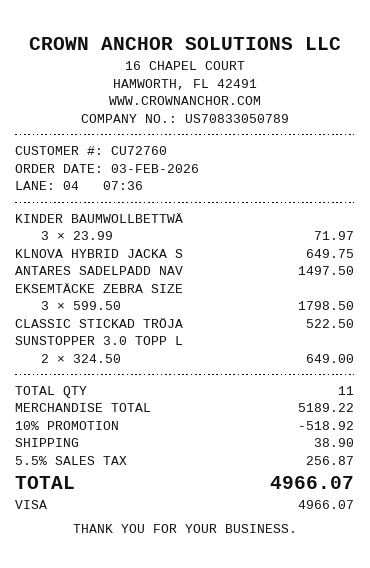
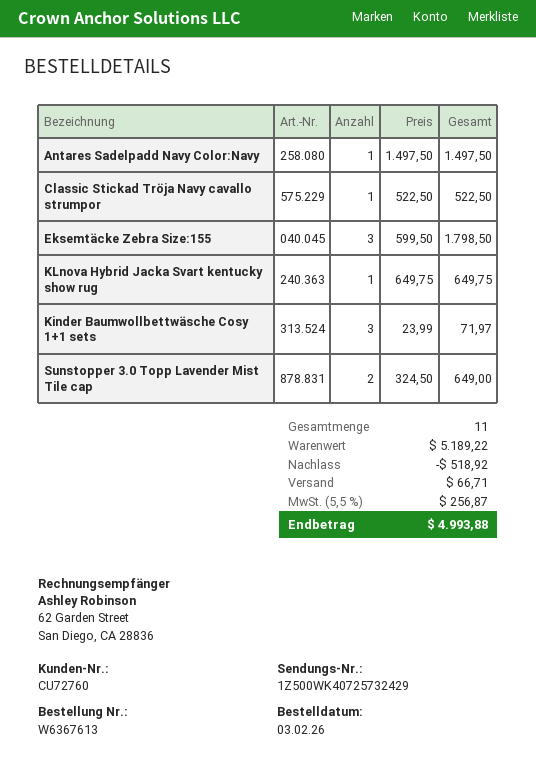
shipping: 38.90 -> 66.71
total: 4966.07 -> 4993.88

